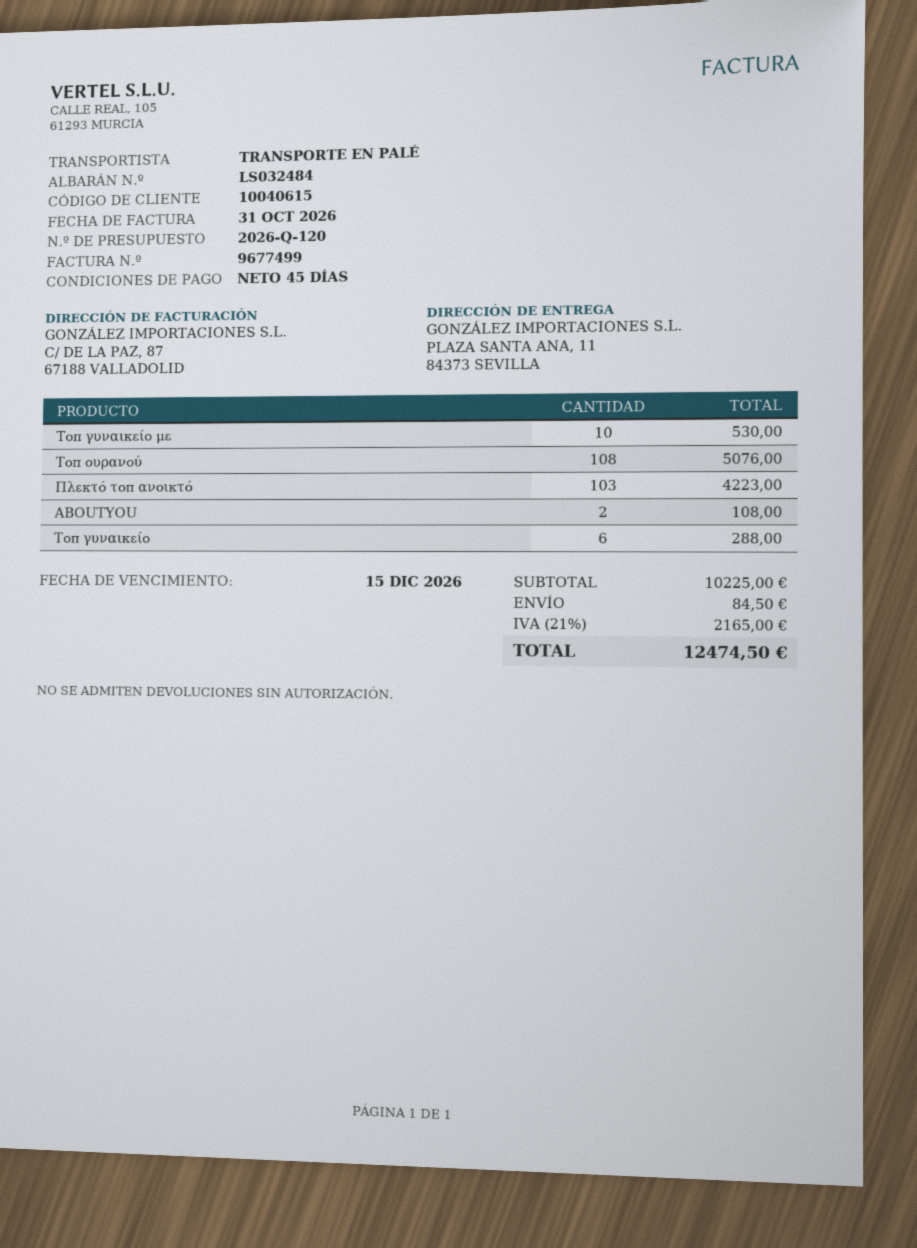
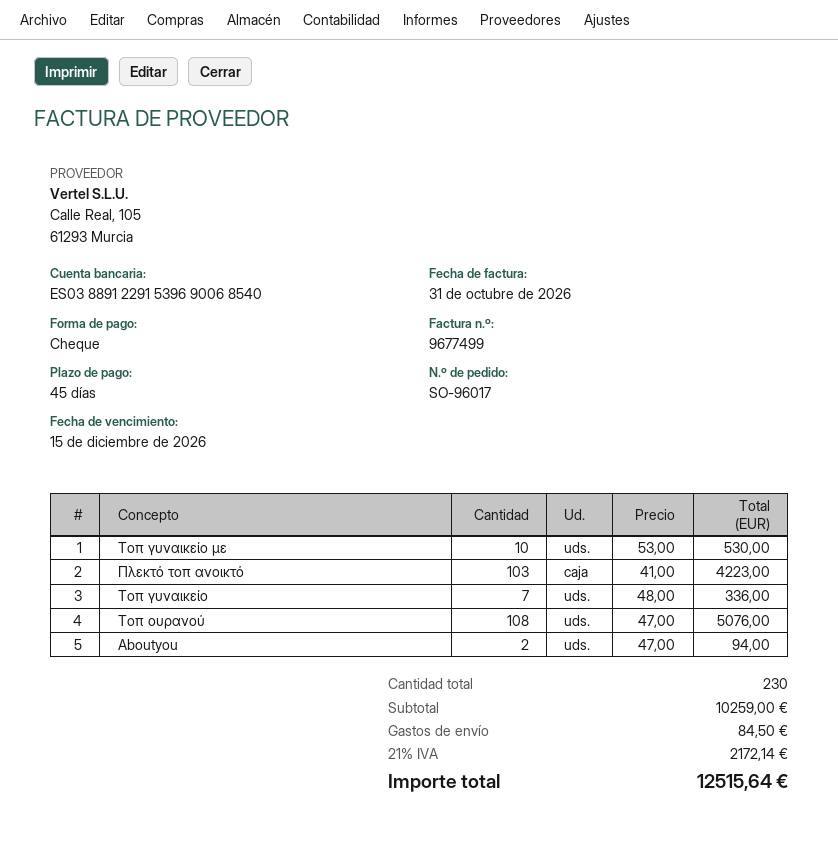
ABOUTYOU: 2 for 108.00 -> 2 for 94.00
Τοπ γυναικείο: 6 for 288.00 -> 7 for 336.00
subtotal: 10225.00 -> 10259.00
tax: 21% = 2165.00 -> 21% = 2172.14
total: 12474.50 -> 12515.64

